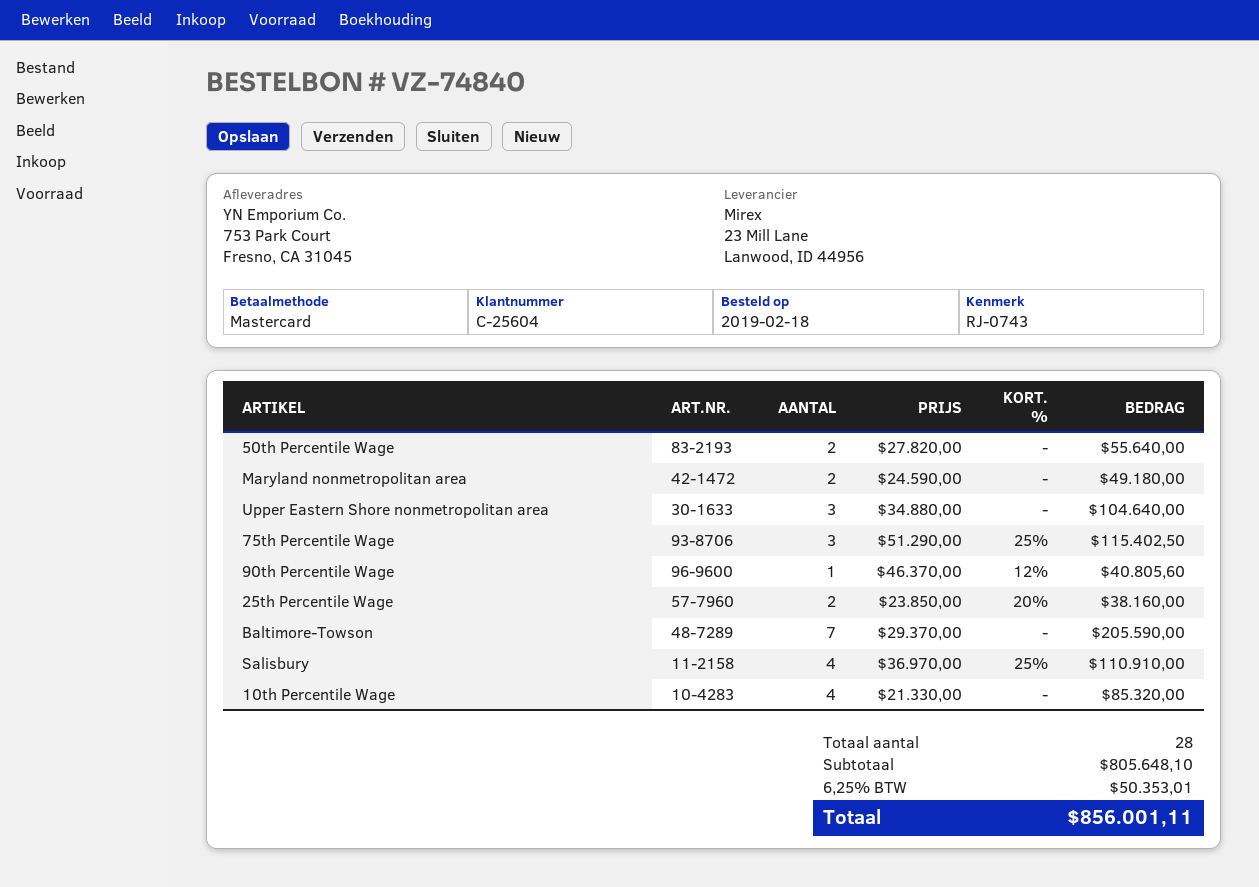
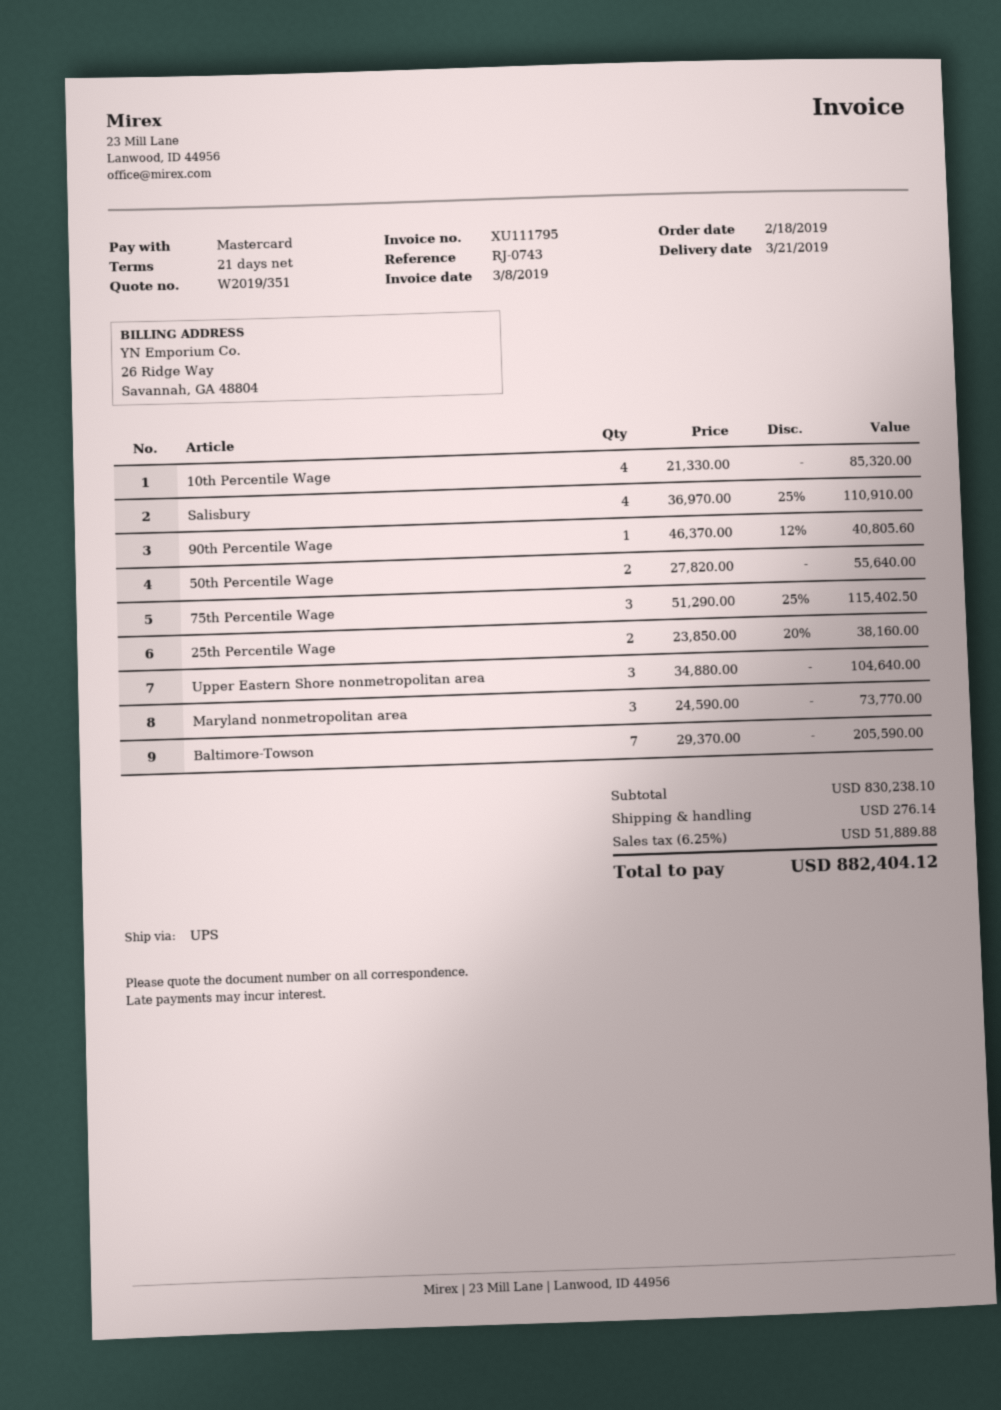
Maryland nonmetropolitan area: 2 x 24590.00 = 49180.00 -> 3 x 24590.00 = 73770.00
subtotal: 805648.10 -> 830238.10
shipping: none -> 276.14
tax: 6.25% = 50353.01 -> 6.25% = 51889.88
total: 856001.11 -> 882404.12

